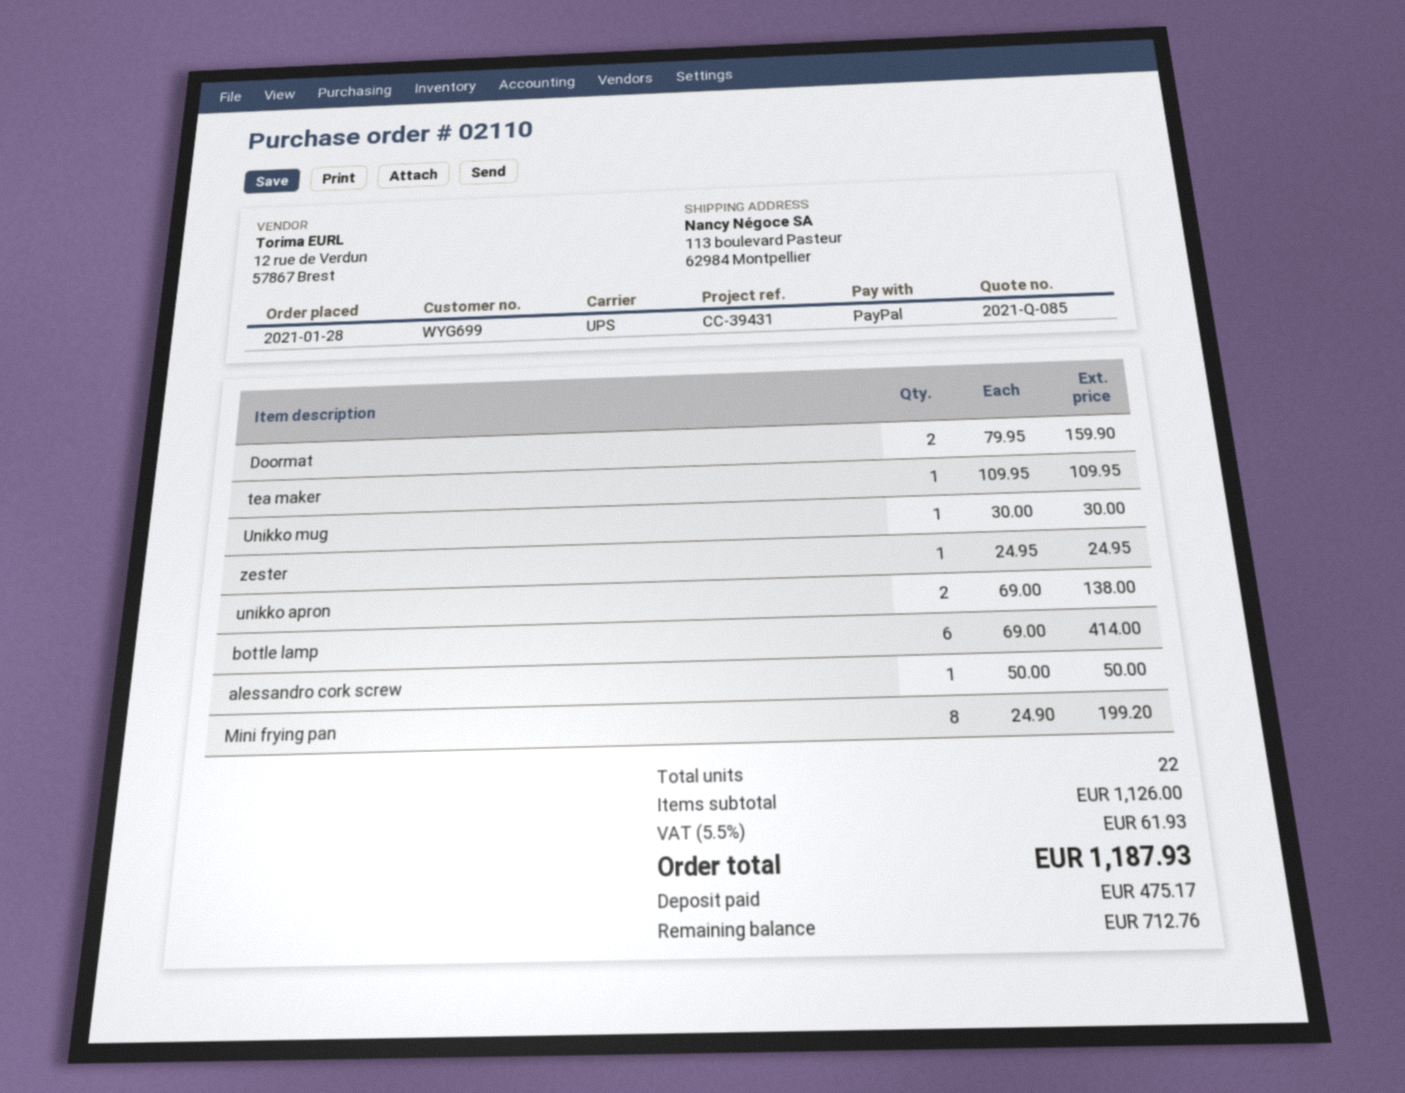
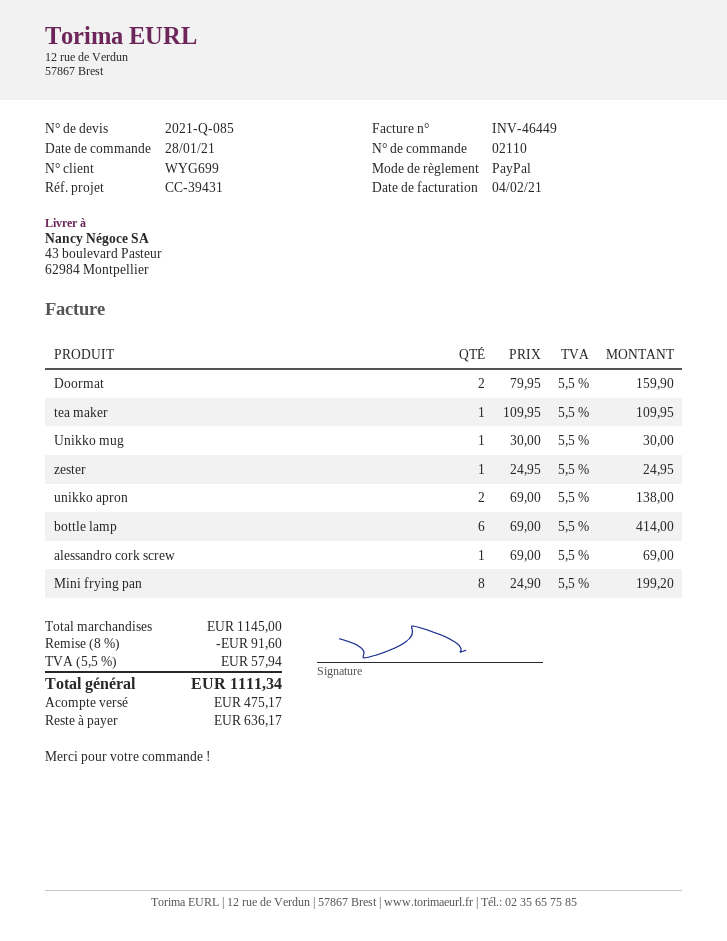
ship to: 113 boulevard Pasteur, 62984 Montpellier -> 43 boulevard Pasteur, 62984 Montpellier
alessandro cork screw: 1 x 50.00 = 50.00 -> 1 x 69.00 = 69.00
subtotal: 1126.00 -> 1145.00
discount: none -> 8% = 91.60
tax: 5.5% = 61.93 -> 5.5% = 57.94
total: 1187.93 -> 1111.34
balance: 712.76 -> 636.17

